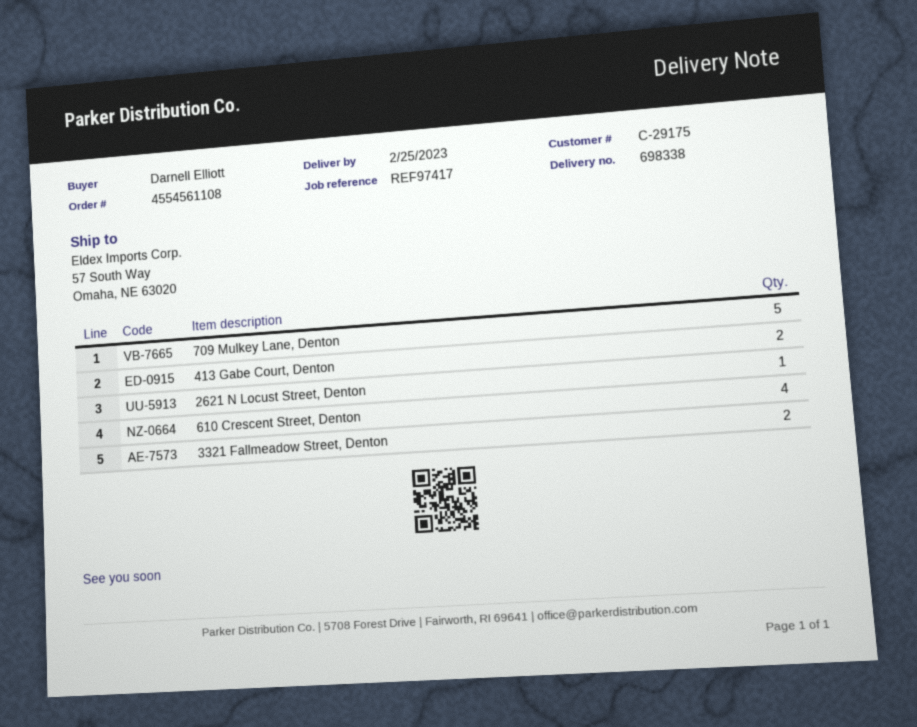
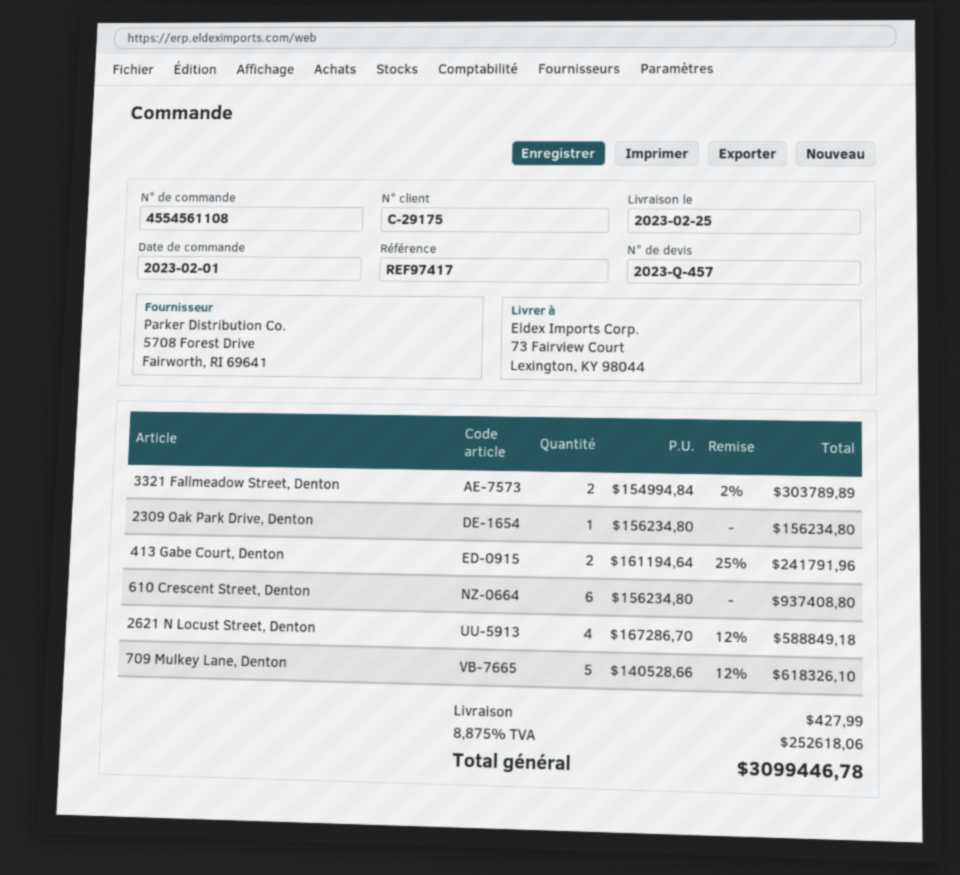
ship to: 57 South Way, Omaha, NE 63020 -> 73 Fairview Court, Lexington, KY 98044
2621 N Locust Street, Denton: 1 -> 4
610 Crescent Street, Denton: 4 -> 6
2309 Oak Park Drive, Denton: none -> 1

